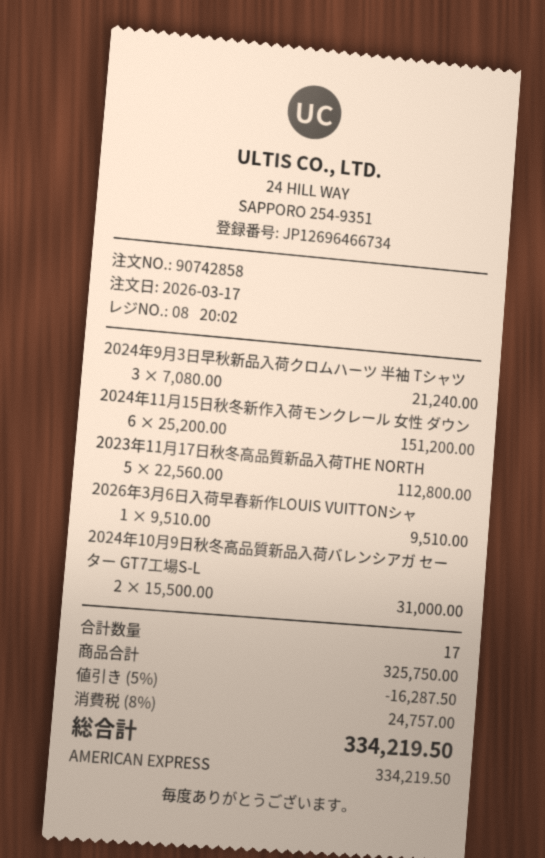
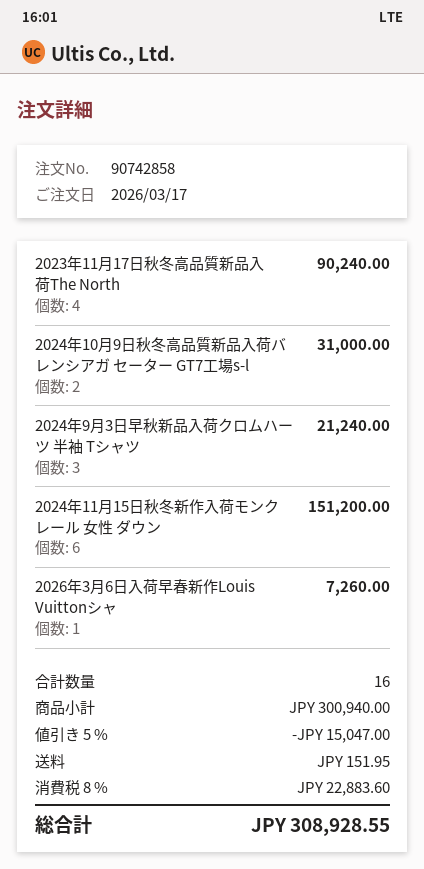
2023年11月17日秋冬高品質新品入荷THE NORTH: 5 for 112800.00 -> 4 for 90240.00
2026年3月6日入荷早春新作LOUIS VUITTONシャ: 1 for 9510.00 -> 1 for 7260.00
total quantity: 17 -> 16
subtotal: 325750.00 -> 300940.00
discount: 5% = 16287.50 -> 5% = 15047.00
shipping: none -> 151.95
tax: 8% = 24757.00 -> 8% = 22883.60
total: 334219.50 -> 308928.55

